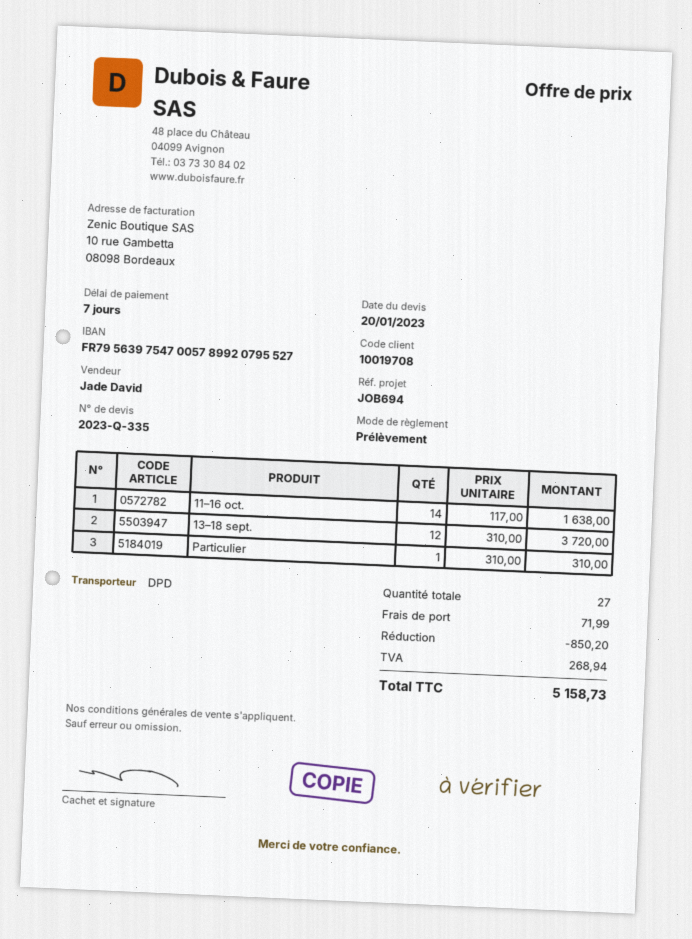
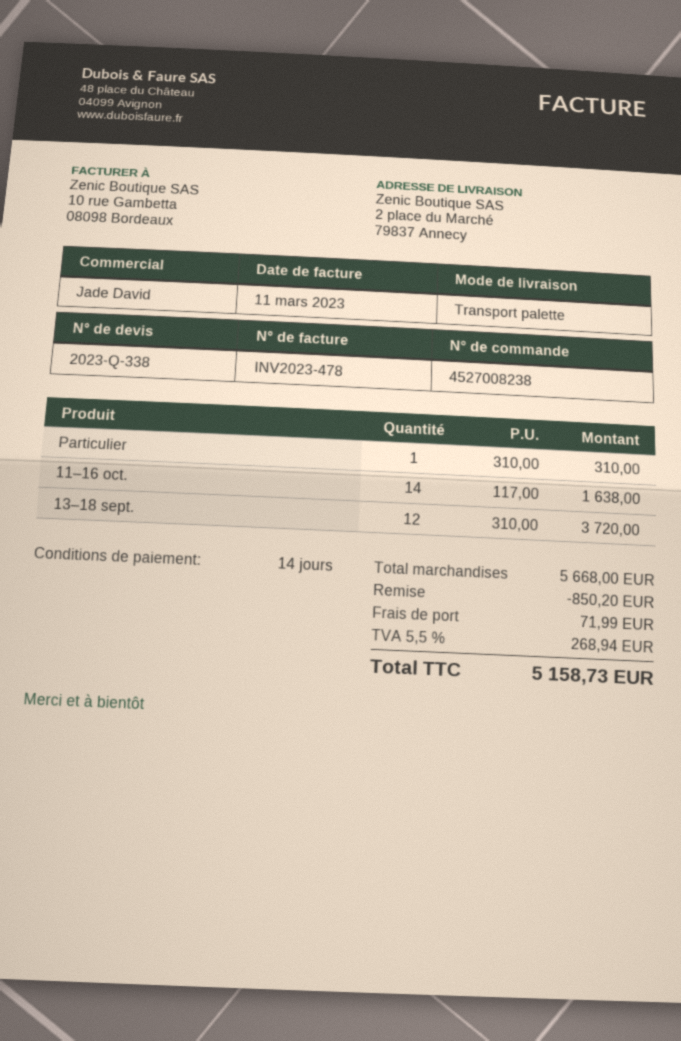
quote number: 2023-Q-335 -> 2023-Q-338
payment terms: 7 days -> 14 days
shipping method: DPD -> pallet freight

